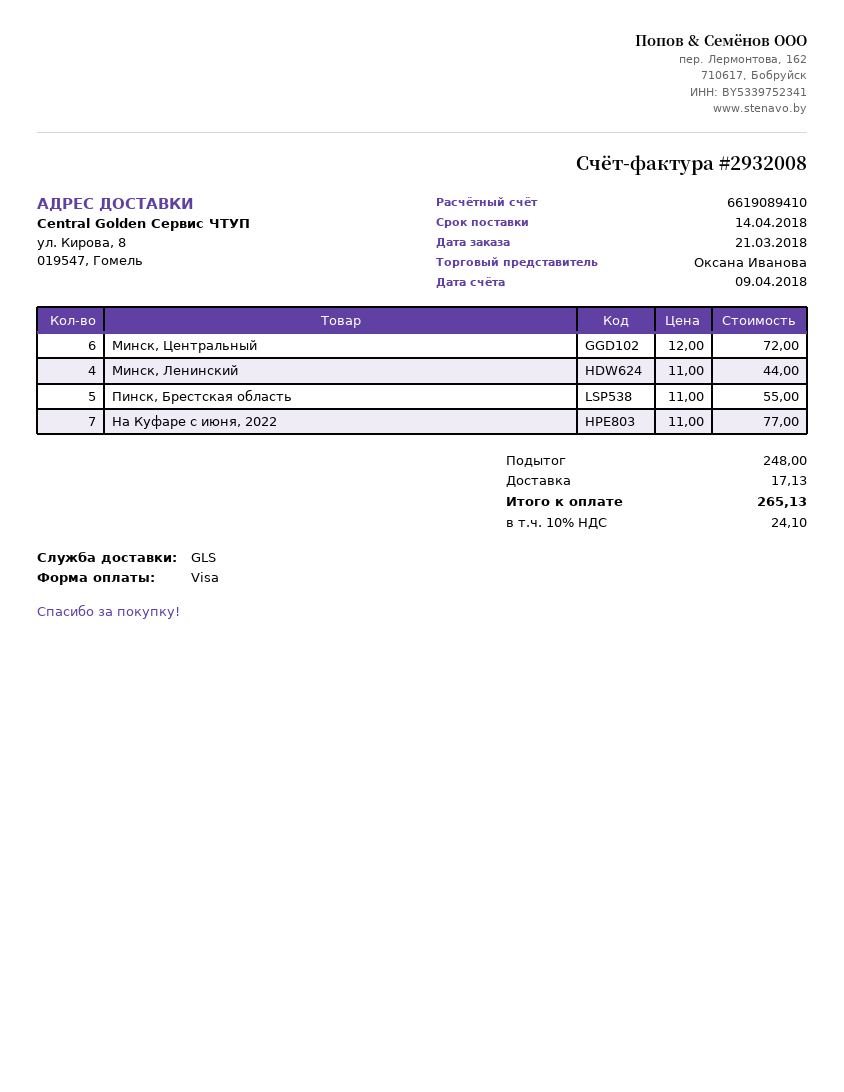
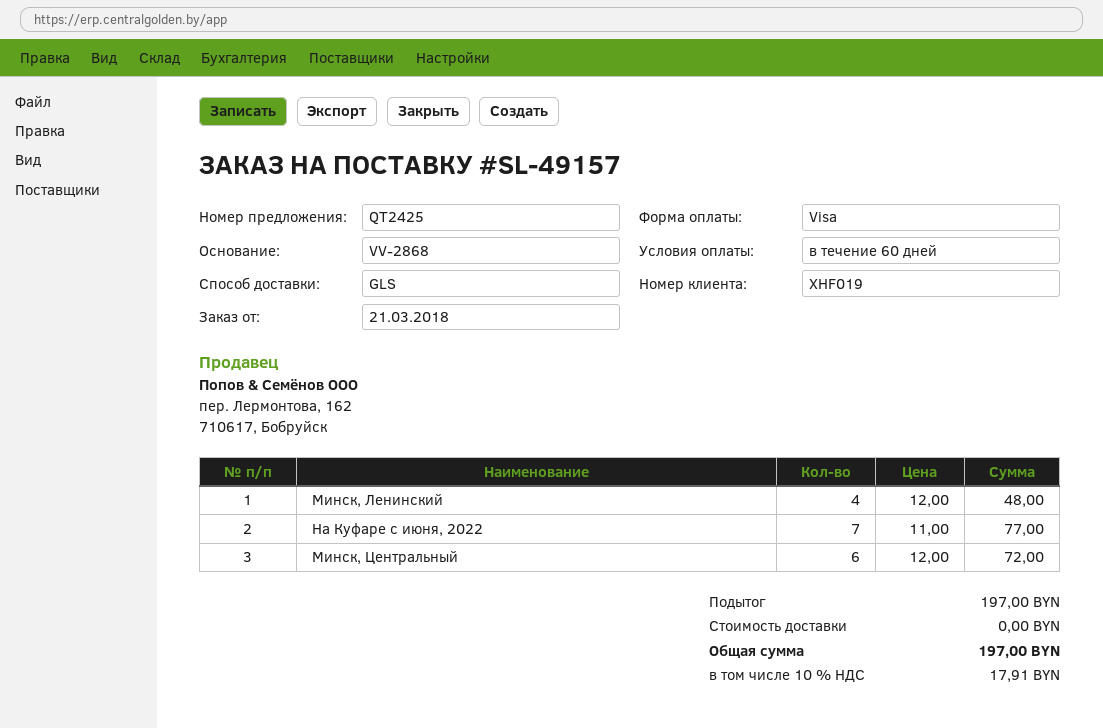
Минск, Ленинский: 4 x 11.00 = 44.00 -> 4 x 12.00 = 48.00
Пинск, Брестская область: 5 x 11.00 = 55.00 -> none
subtotal: 248.00 -> 197.00
shipping: 17.13 -> 0.00
tax: 10% = 24.10 -> 10% = 17.91
total: 265.13 -> 197.00

